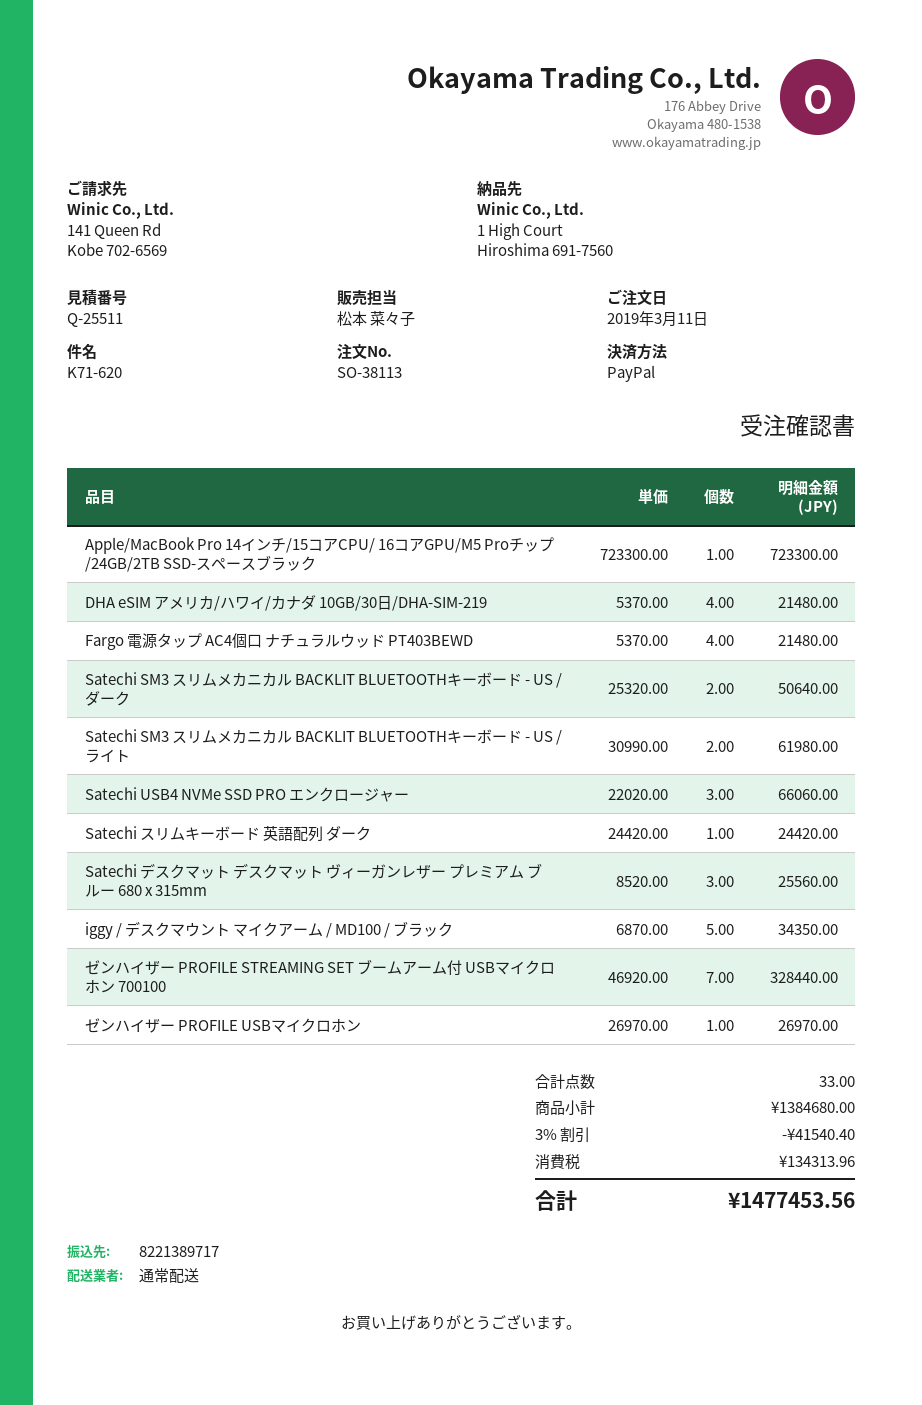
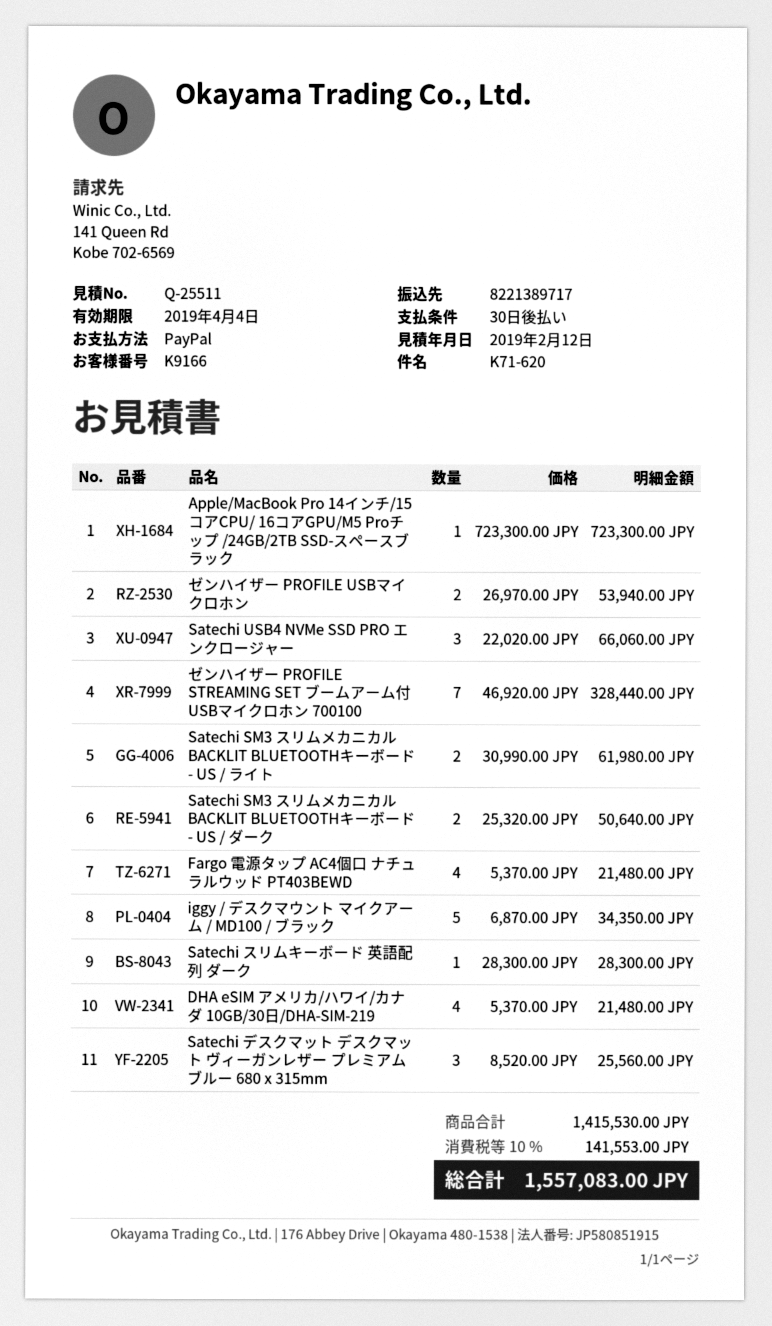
Satechi スリムキーボード 英語配列 ダーク: 1 x 24420.00 = 24420.00 -> 1 x 28300.00 = 28300.00
ゼンハイザー PROFILE USBマイクロホン: 1 x 26970.00 = 26970.00 -> 2 x 26970.00 = 53940.00
subtotal: 1384680.00 -> 1415530.00
discount: 3% = 41540.40 -> none
tax: 134313.96 -> 141553.00
total: 1477453.56 -> 1557083.00

